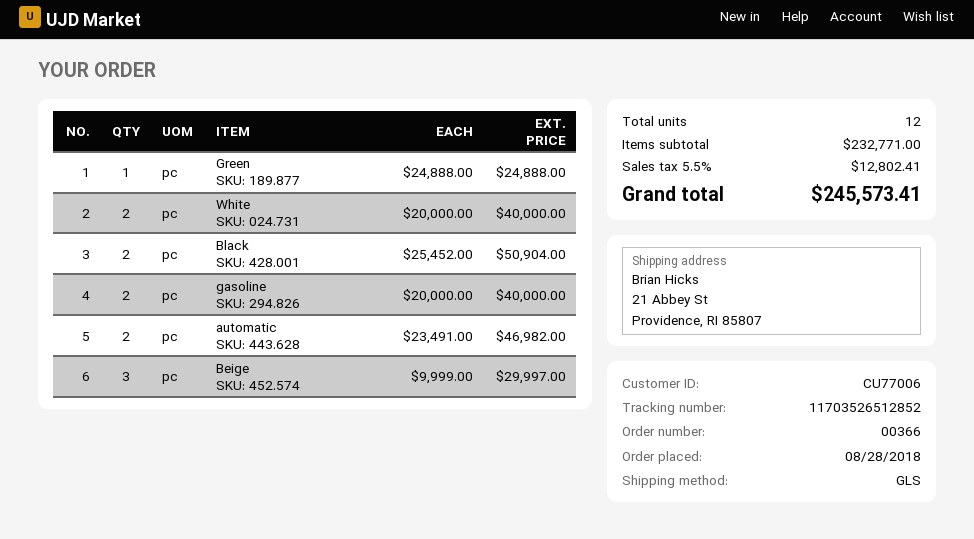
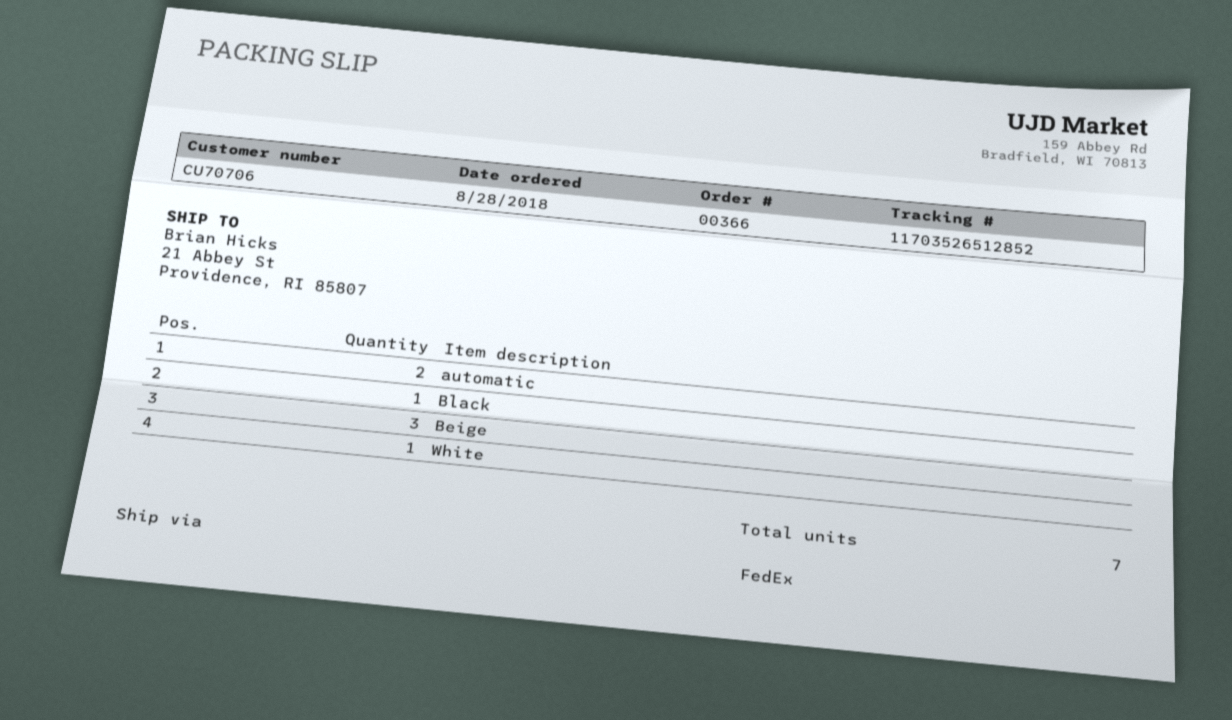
customer number: CU77006 -> CU70706
shipping method: GLS -> FedEx
Green: 1 -> none
White: 2 -> 1
Black: 2 -> 1
gasoline: 2 -> none
total quantity: 12 -> 7

